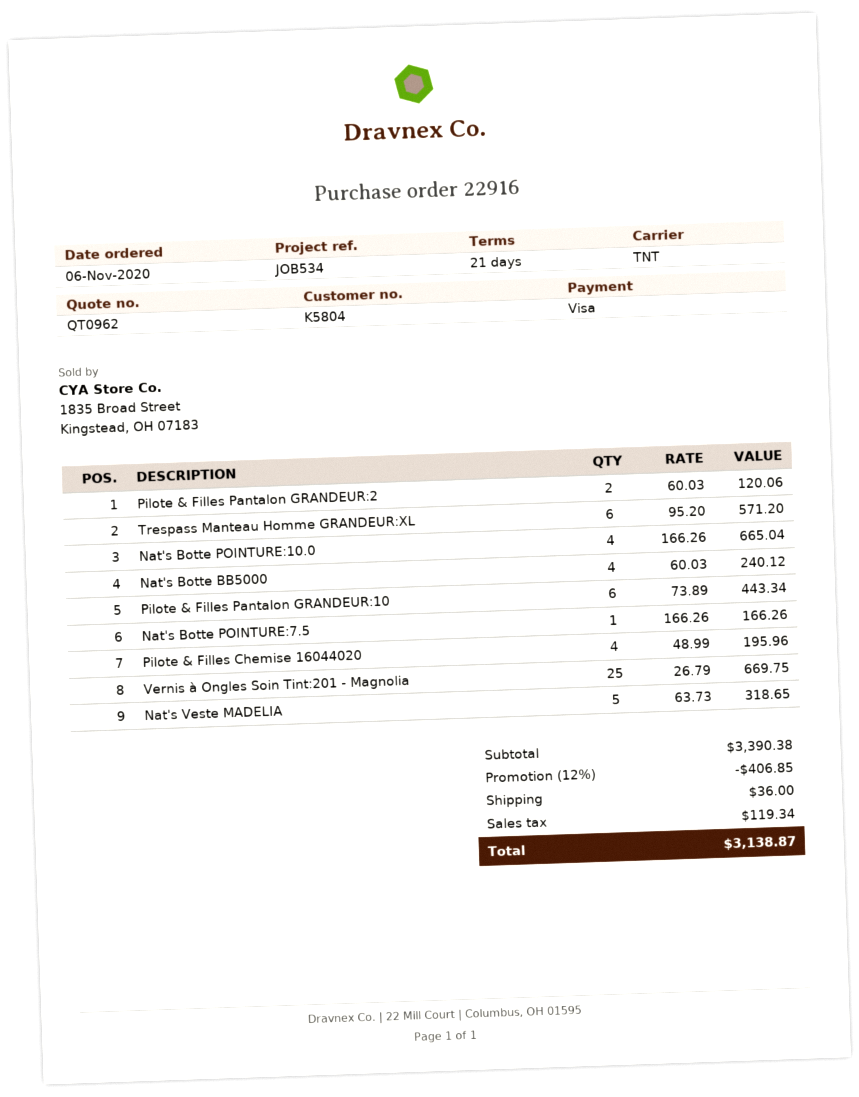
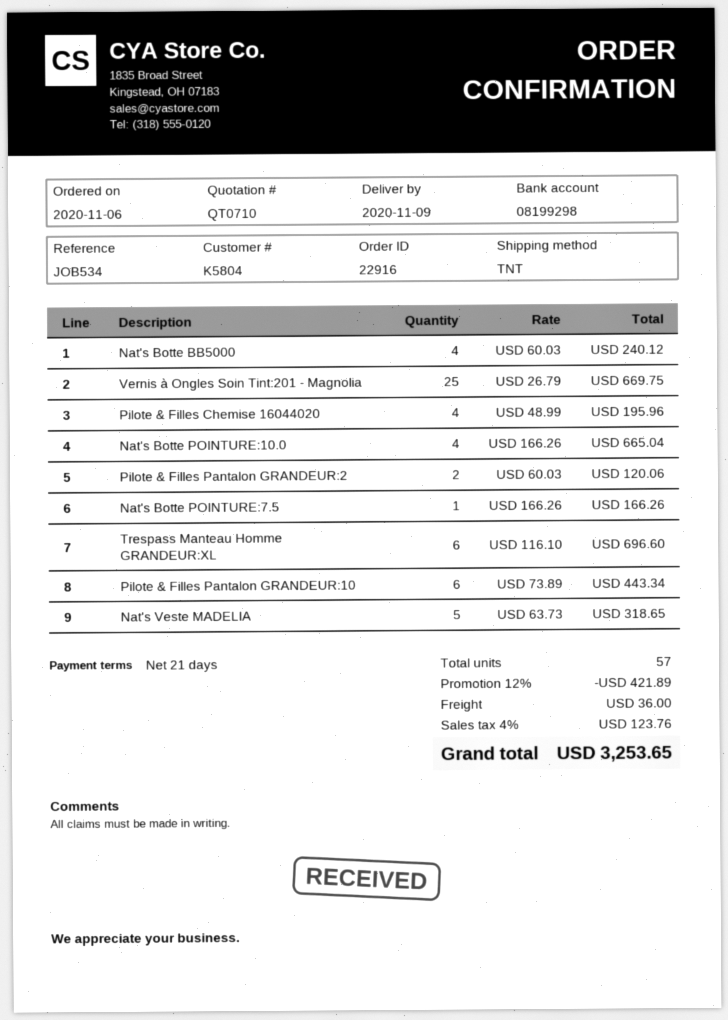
quote number: QT0962 -> QT0710
Trespass Manteau Homme GRANDEUR:XL: 6 x 95.20 = 571.20 -> 6 x 116.10 = 696.60
discount: 12% = 406.85 -> 12% = 421.89
tax: 119.34 -> 123.76
total: 3138.87 -> 3253.65

